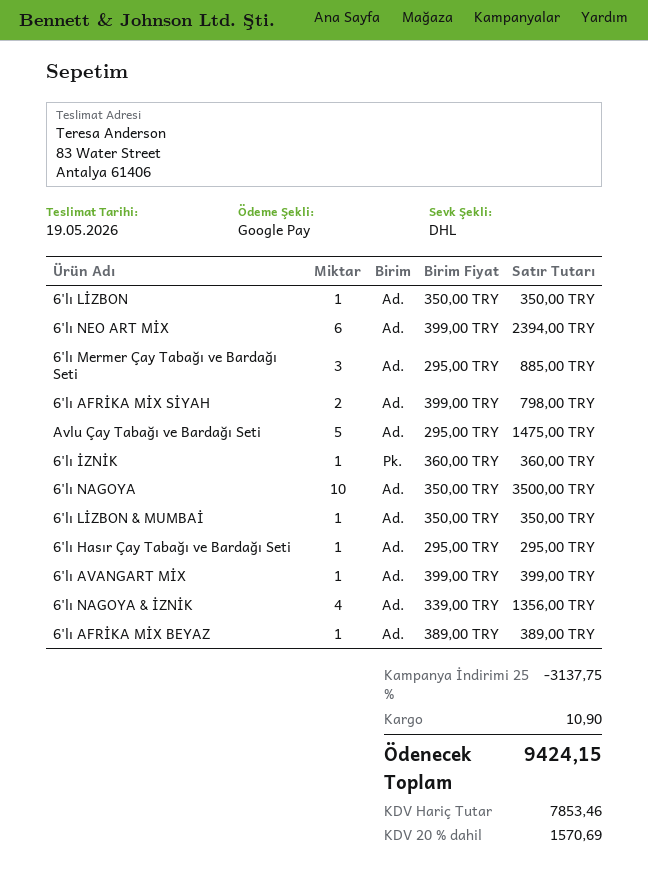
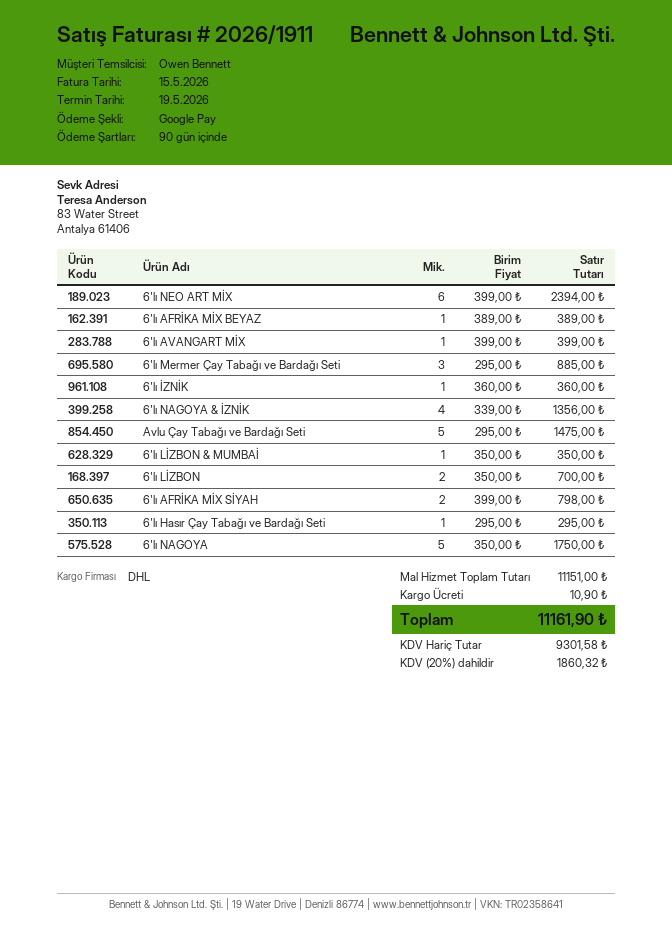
6'lı LİZBON: 1 x 350.00 = 350.00 -> 2 x 350.00 = 700.00
6'lı NAGOYA: 10 x 350.00 = 3500.00 -> 5 x 350.00 = 1750.00
discount: 25% = 3137.75 -> none
net: 7853.46 -> 9301.58
tax: 20% = 1570.69 -> 20% = 1860.32
total: 9424.15 -> 11161.90

